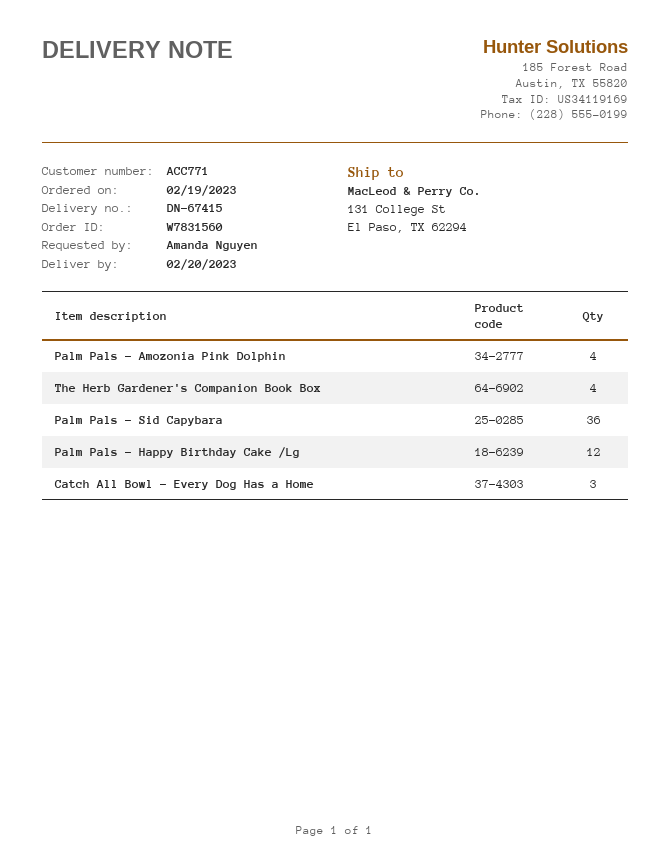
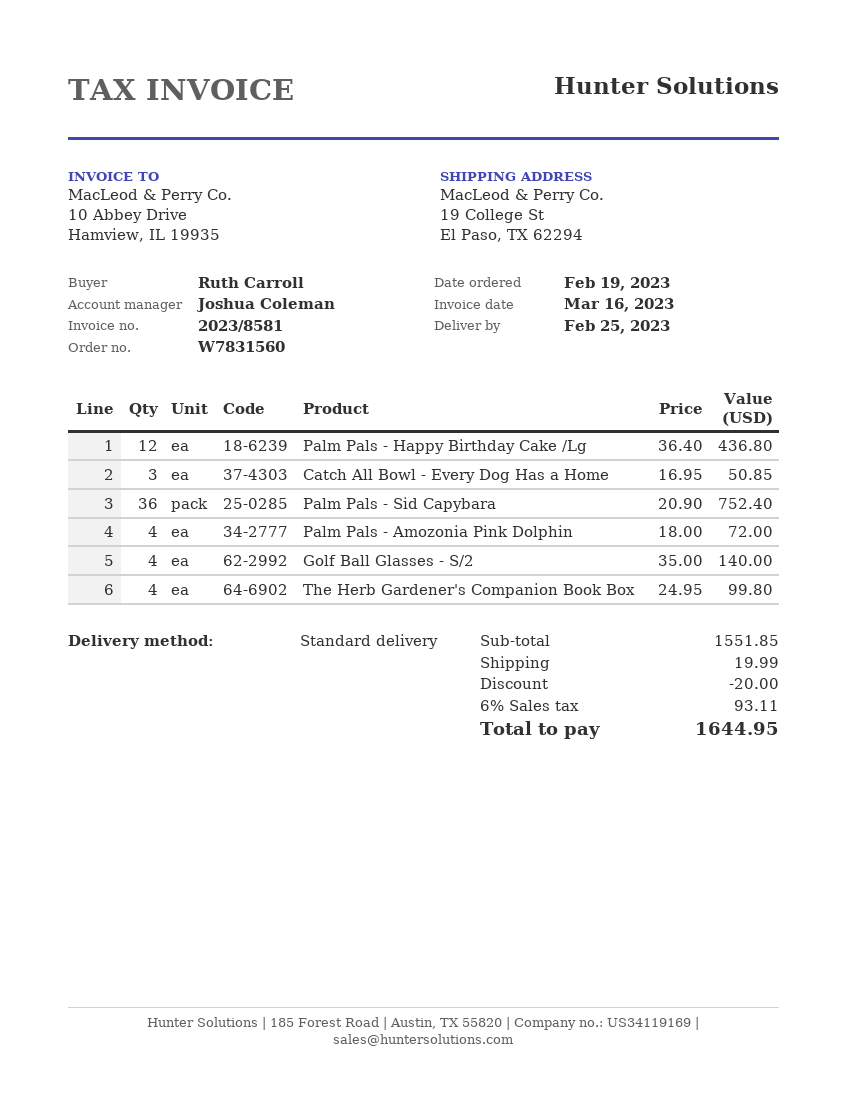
delivery date: 2023-02-20 -> 2023-02-25
ordered by: Amanda Nguyen -> Ruth Carroll
ship to: 131 College St, El Paso, TX 62294 -> 19 College St, El Paso, TX 62294
Golf Ball Glasses - S/2: none -> 4

